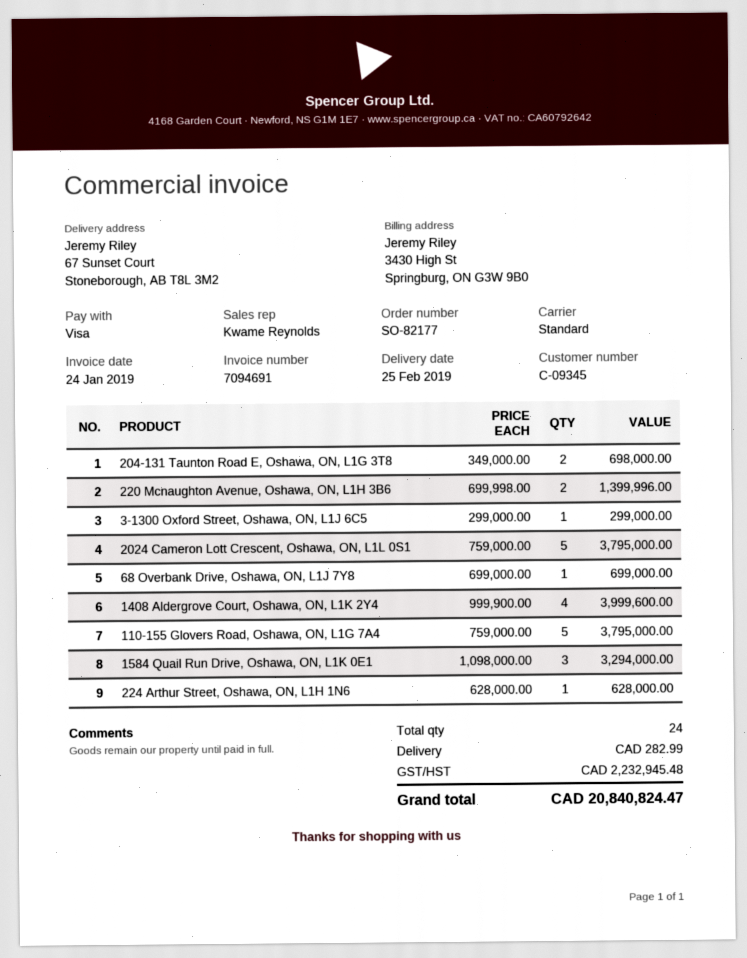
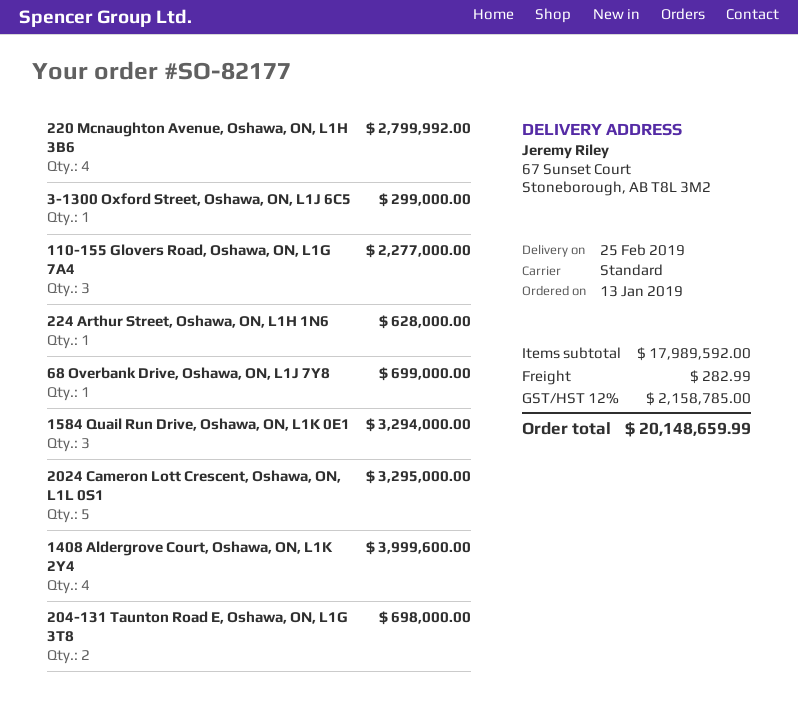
220 Mcnaughton Avenue, Oshawa, ON, L1H 3B6: 2 for 1399996.00 -> 4 for 2799992.00
2024 Cameron Lott Crescent, Oshawa, ON, L1L 0S1: 5 for 3795000.00 -> 5 for 3295000.00
110-155 Glovers Road, Oshawa, ON, L1G 7A4: 5 for 3795000.00 -> 3 for 2277000.00
tax: 2232945.48 -> 2158785.00
total: 20840824.47 -> 20148659.99

